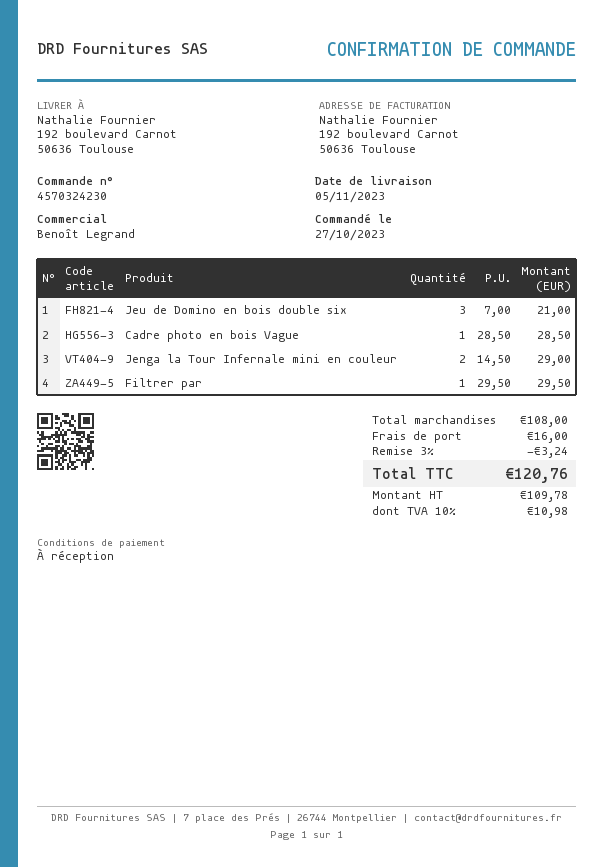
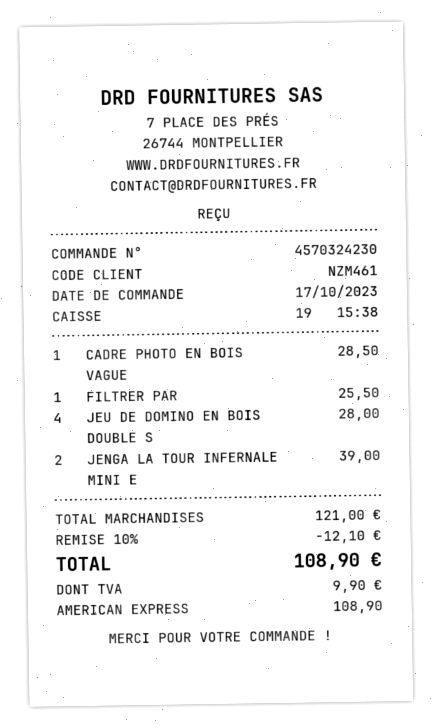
order date: 2023-10-27 -> 2023-10-17
Jeu de Domino en bois double six: 3 for 21.00 -> 4 for 28.00
Jenga la Tour Infernale mini en couleur: 2 for 29.00 -> 2 for 39.00
Filtrer par: 1 for 29.50 -> 1 for 25.50
subtotal: 108.00 -> 121.00
discount: 3% = 3.24 -> 10% = 12.10
shipping: 16.00 -> none
tax: 10.98 -> 9.90
total: 120.76 -> 108.90

